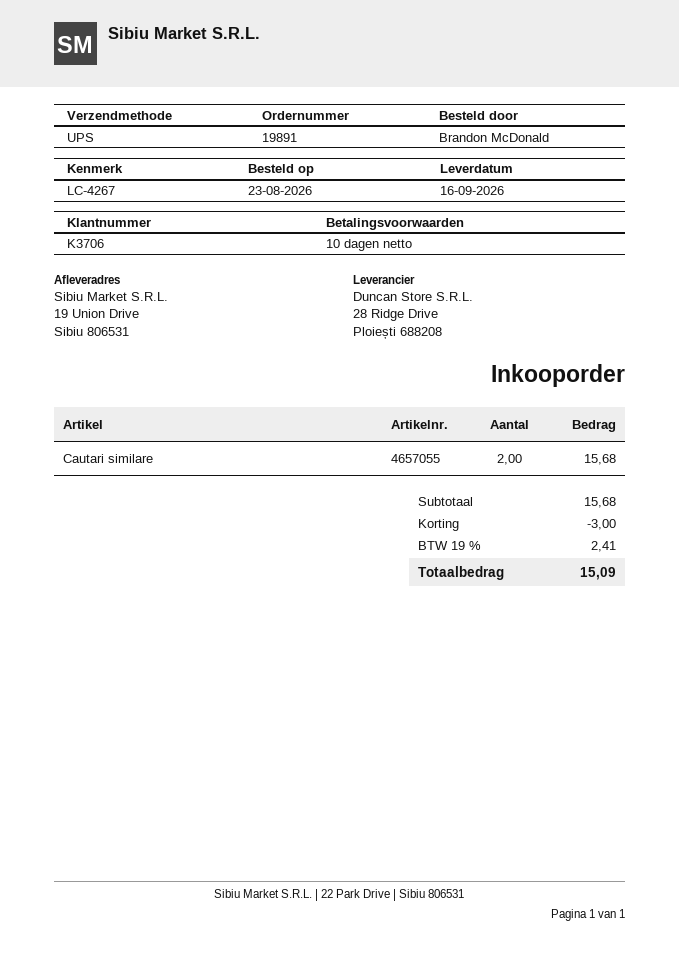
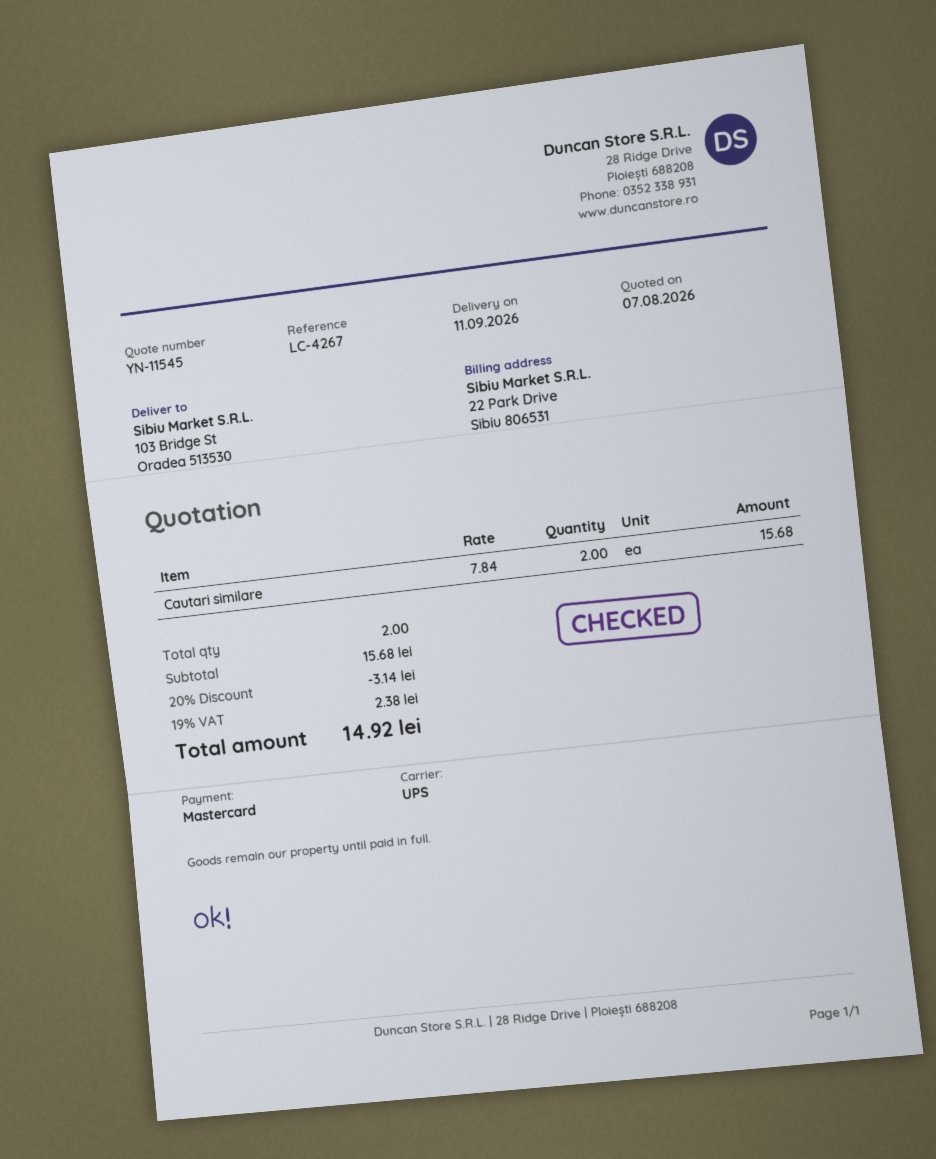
delivery date: 2026-09-16 -> 2026-09-11
ship to: 19 Union Drive, Sibiu 806531 -> 103 Bridge St, Oradea 513530
discount: 3.00 -> 3.14
tax: 19% = 2.41 -> 19% = 2.38
total: 15.09 -> 14.92

